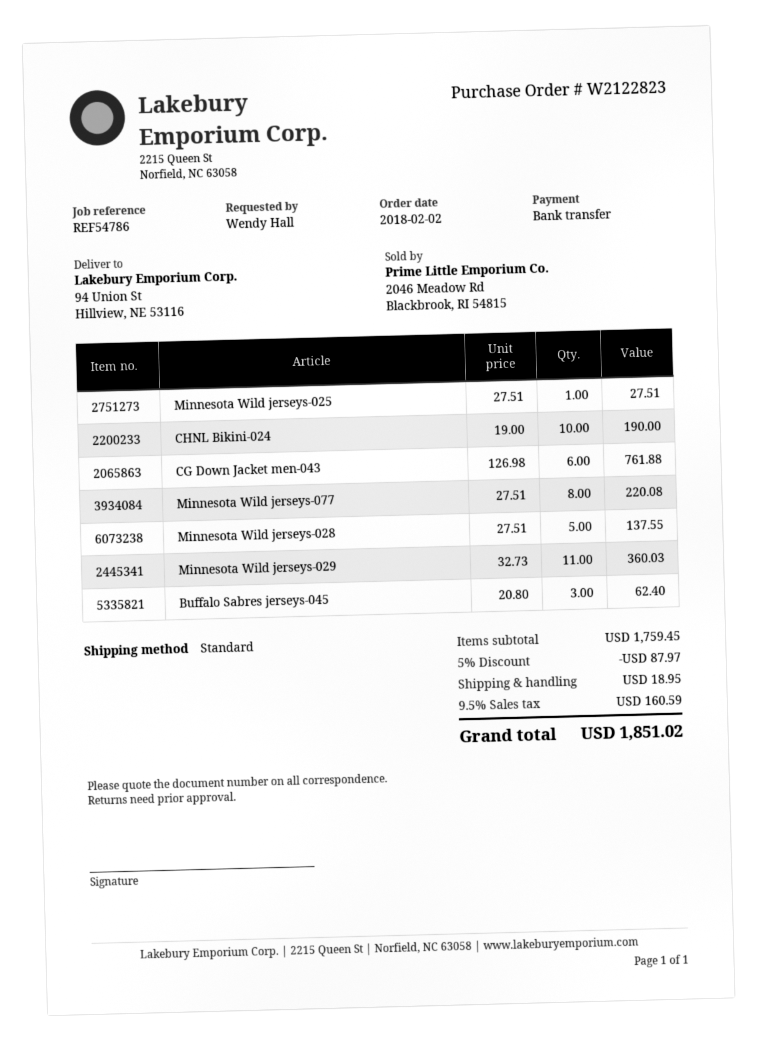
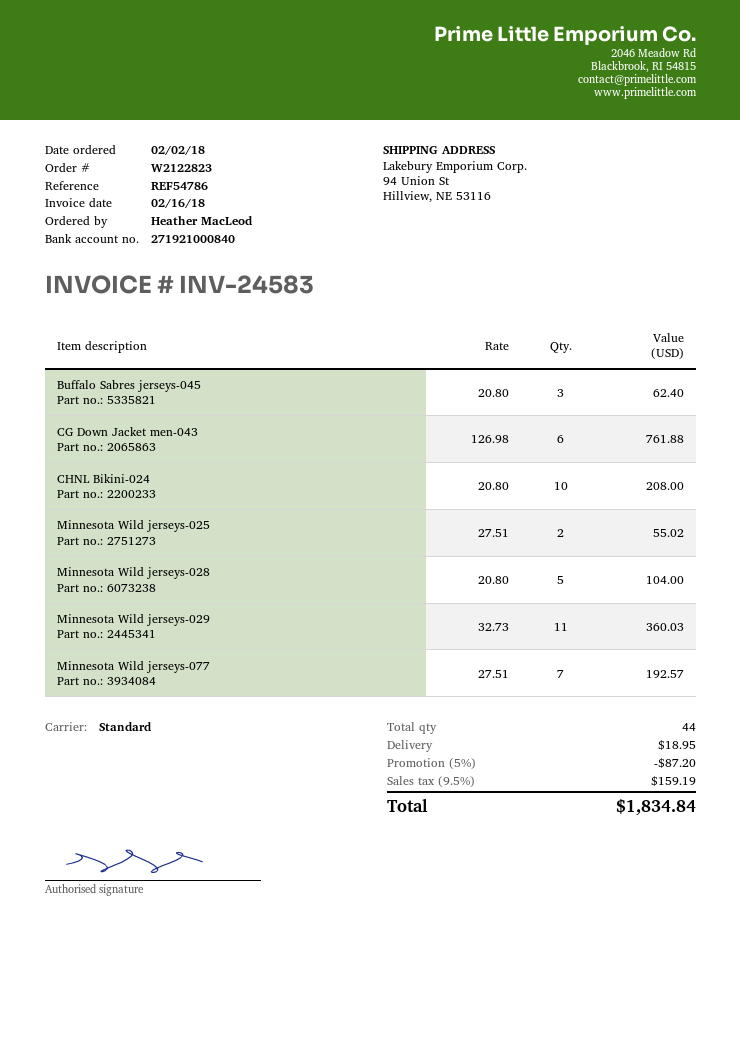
ordered by: Wendy Hall -> Heather MacLeod
Minnesota Wild jerseys-025: 1 x 27.51 = 27.51 -> 2 x 27.51 = 55.02
CHNL Bikini-024: 10 x 19.00 = 190.00 -> 10 x 20.80 = 208.00
Minnesota Wild jerseys-077: 8 x 27.51 = 220.08 -> 7 x 27.51 = 192.57
Minnesota Wild jerseys-028: 5 x 27.51 = 137.55 -> 5 x 20.80 = 104.00
discount: 5% = 87.97 -> 5% = 87.20
tax: 9.5% = 160.59 -> 9.5% = 159.19
total: 1851.02 -> 1834.84

